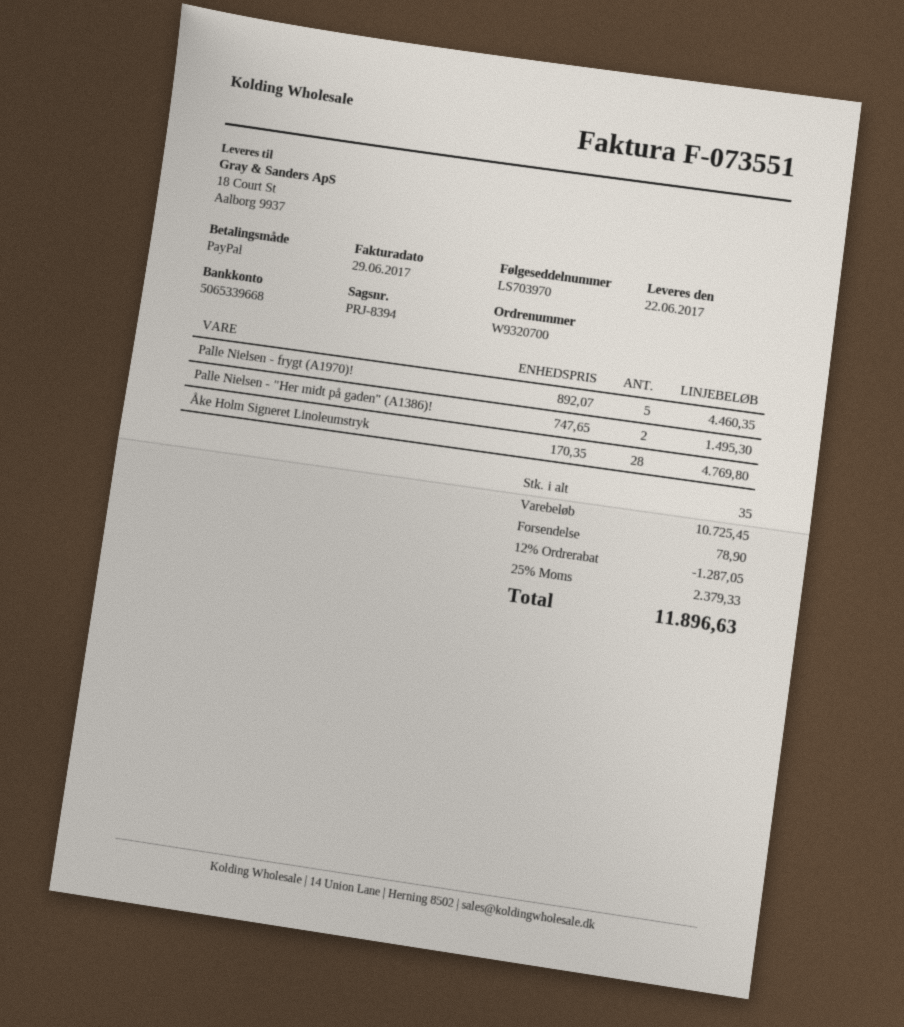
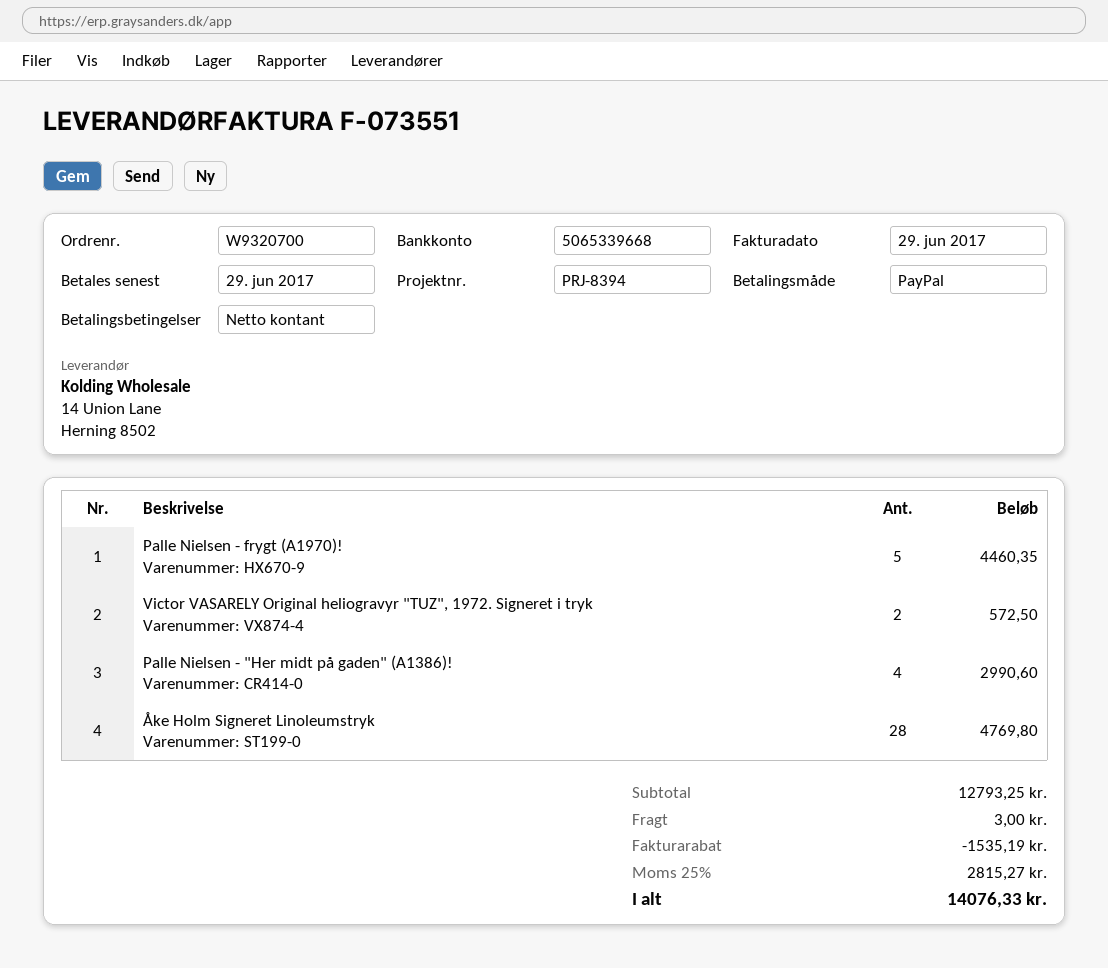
Palle Nielsen - "Her midt på gaden" (A1386)!: 2 for 1495.30 -> 4 for 2990.60
Victor VASARELY Original heliogravyr "TUZ", 1972. Signeret i tryk: none -> 2 for 572.50
subtotal: 10725.45 -> 12793.25
discount: 1287.05 -> 1535.19
shipping: 78.90 -> 3.00
tax: 25% = 2379.33 -> 25% = 2815.27
total: 11896.63 -> 14076.33

